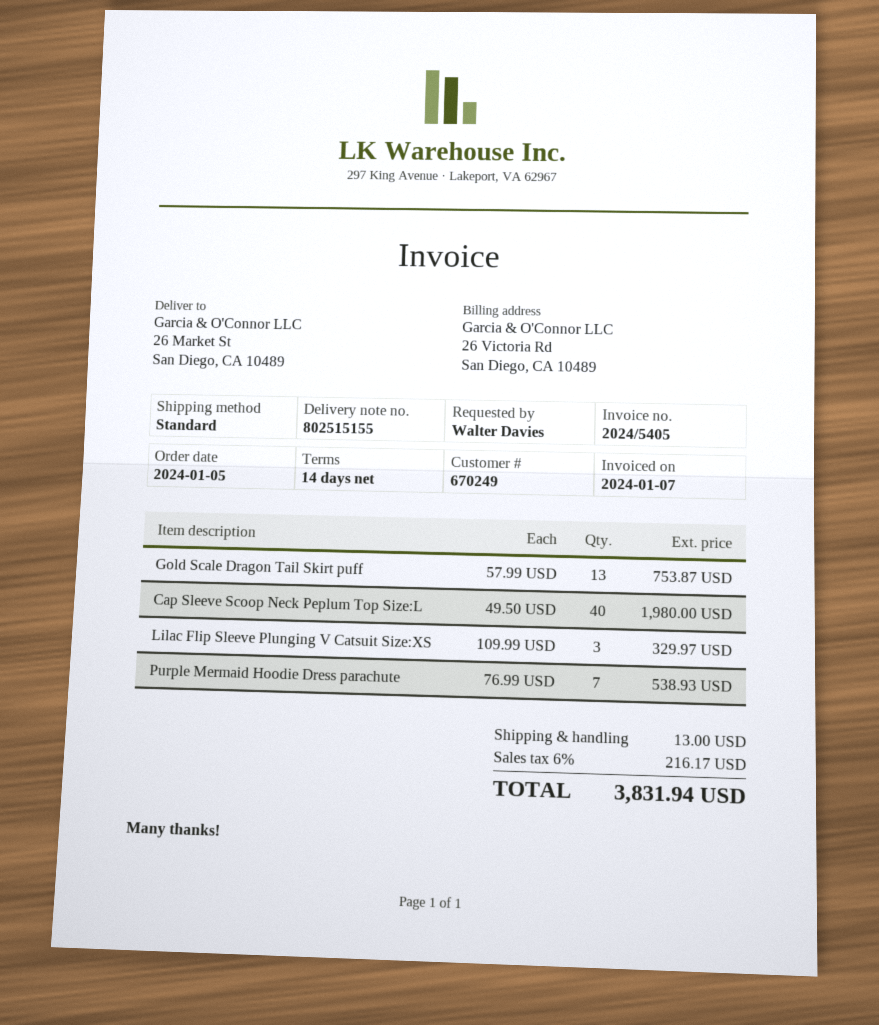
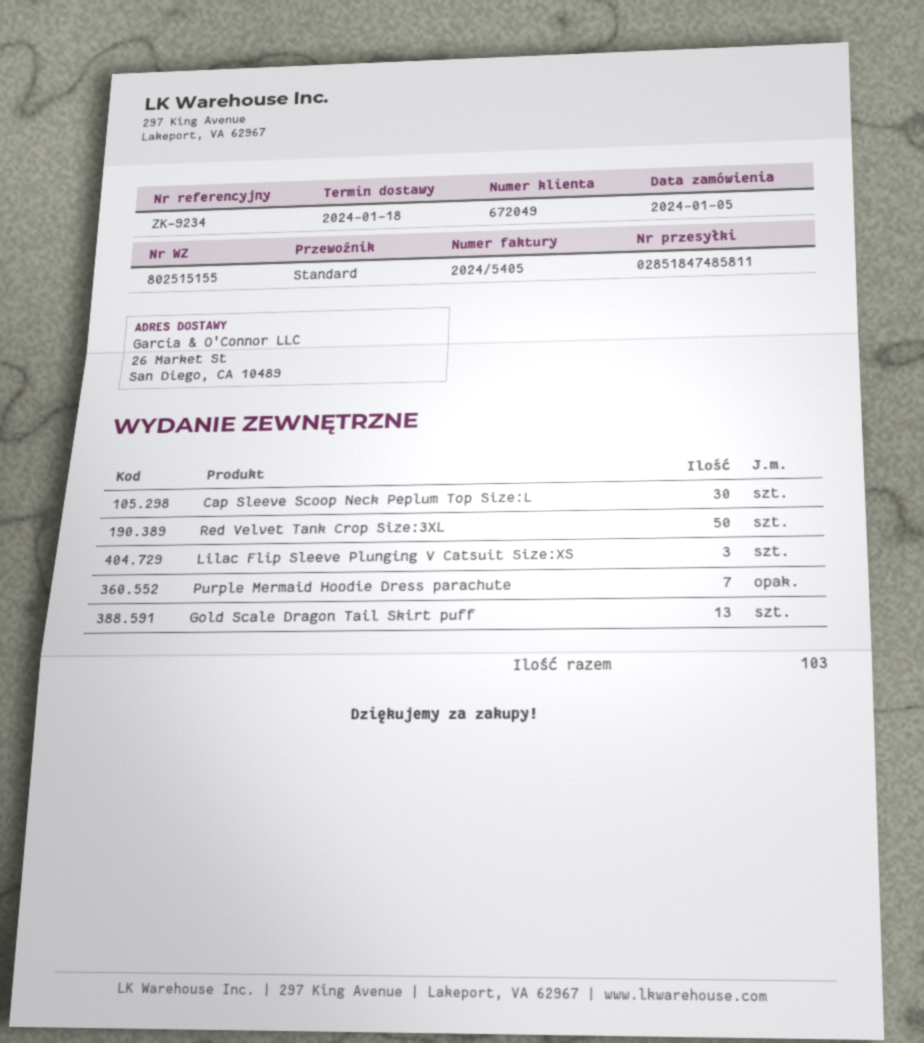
customer number: 670249 -> 672049
Cap Sleeve Scoop Neck Peplum Top Size:L: 40 -> 30
Red Velvet Tank Crop Size:3XL: none -> 50

